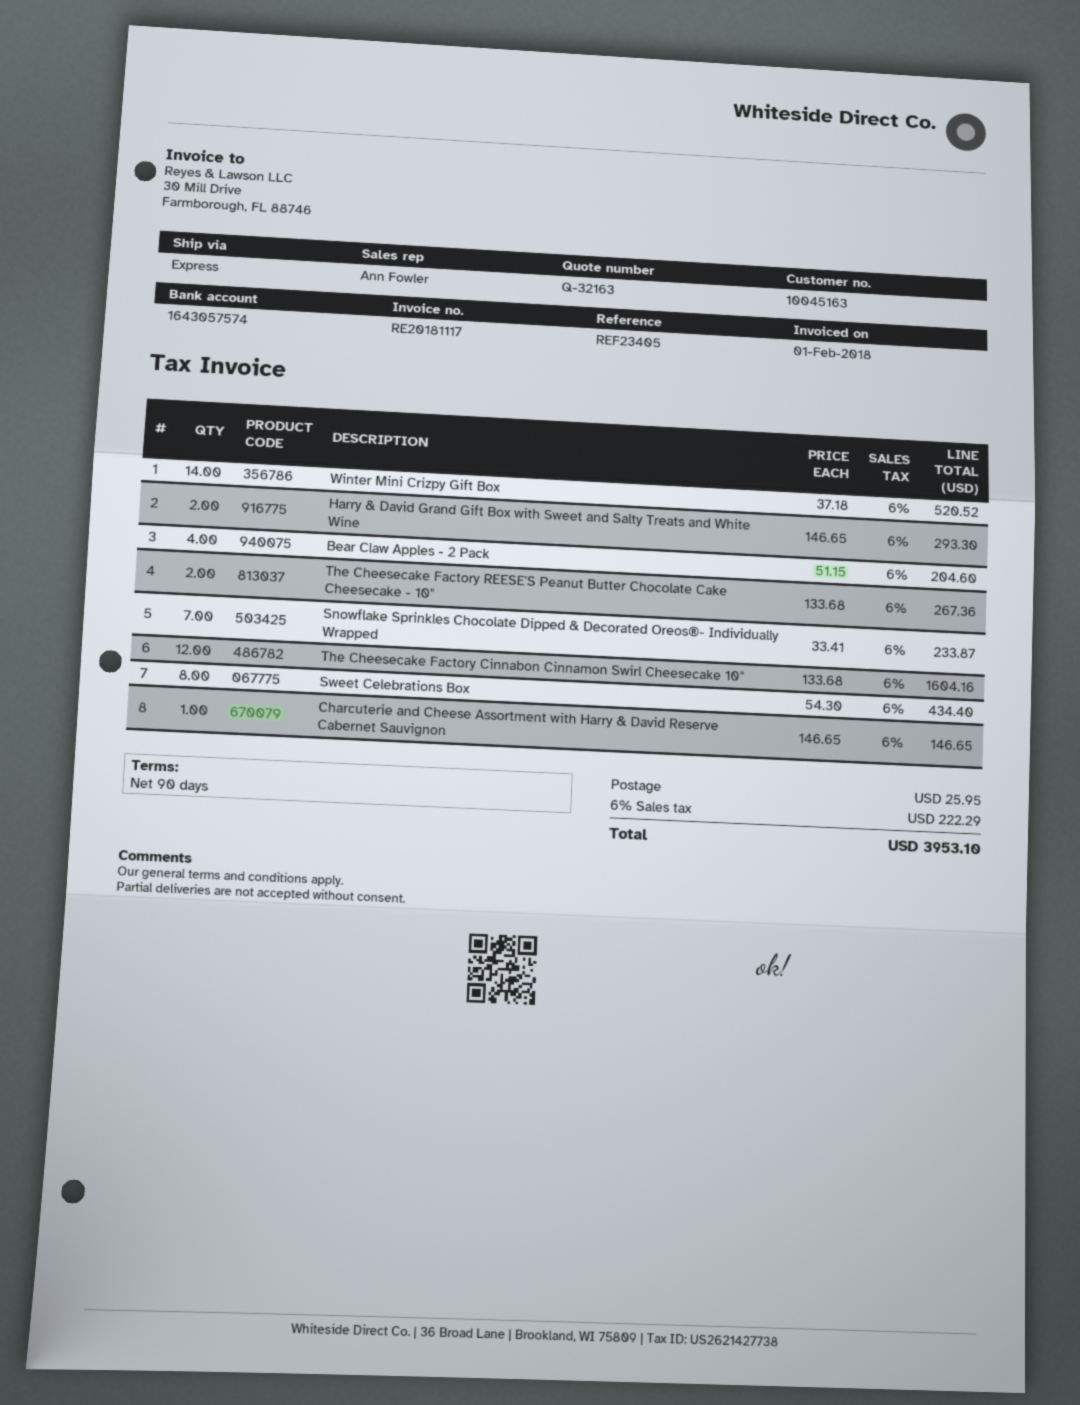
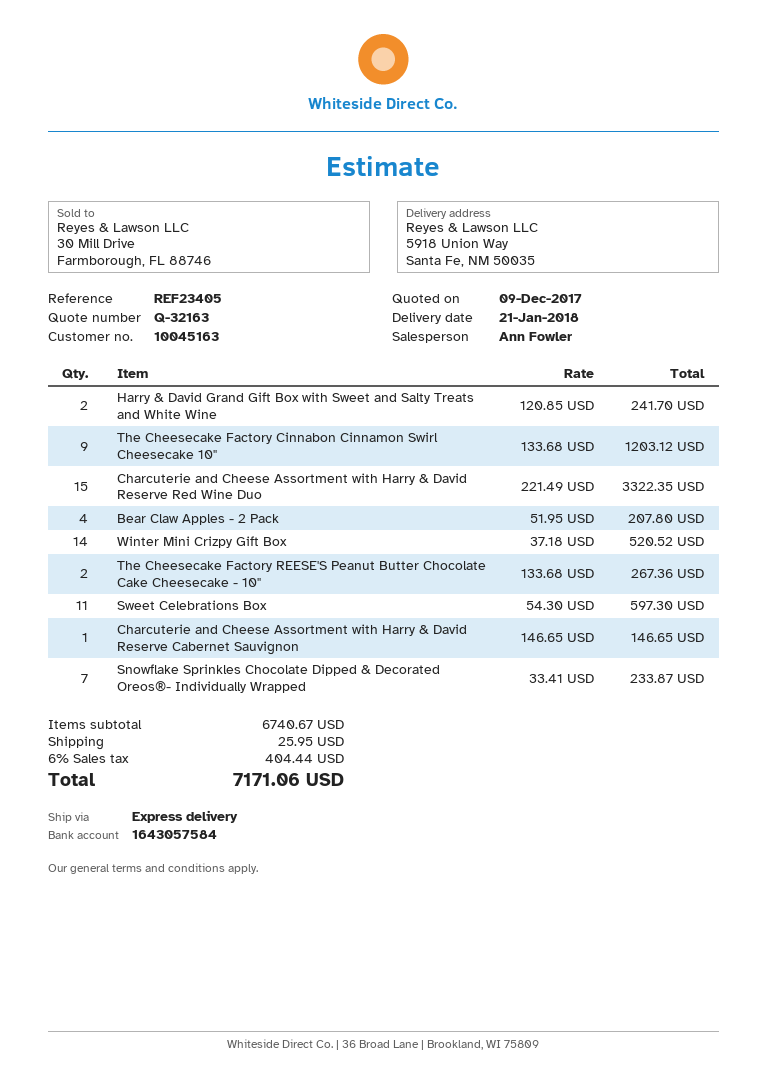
bank account: 1643057574 -> 1643057584
Harry & David Grand Gift Box with Sweet and Salty Treats and White Wine: 2 x 146.65 = 293.30 -> 2 x 120.85 = 241.70
Bear Claw Apples - 2 Pack: 4 x 51.15 = 204.60 -> 4 x 51.95 = 207.80
The Cheesecake Factory Cinnabon Cinnamon Swirl Cheesecake 10": 12 x 133.68 = 1604.16 -> 9 x 133.68 = 1203.12
Sweet Celebrations Box: 8 x 54.30 = 434.40 -> 11 x 54.30 = 597.30
Charcuterie and Cheese Assortment with Harry & David Reserve Red Wine Duo: none -> 15 x 221.49 = 3322.35
tax: 6% = 222.29 -> 6% = 404.44
total: 3953.10 -> 7171.06

